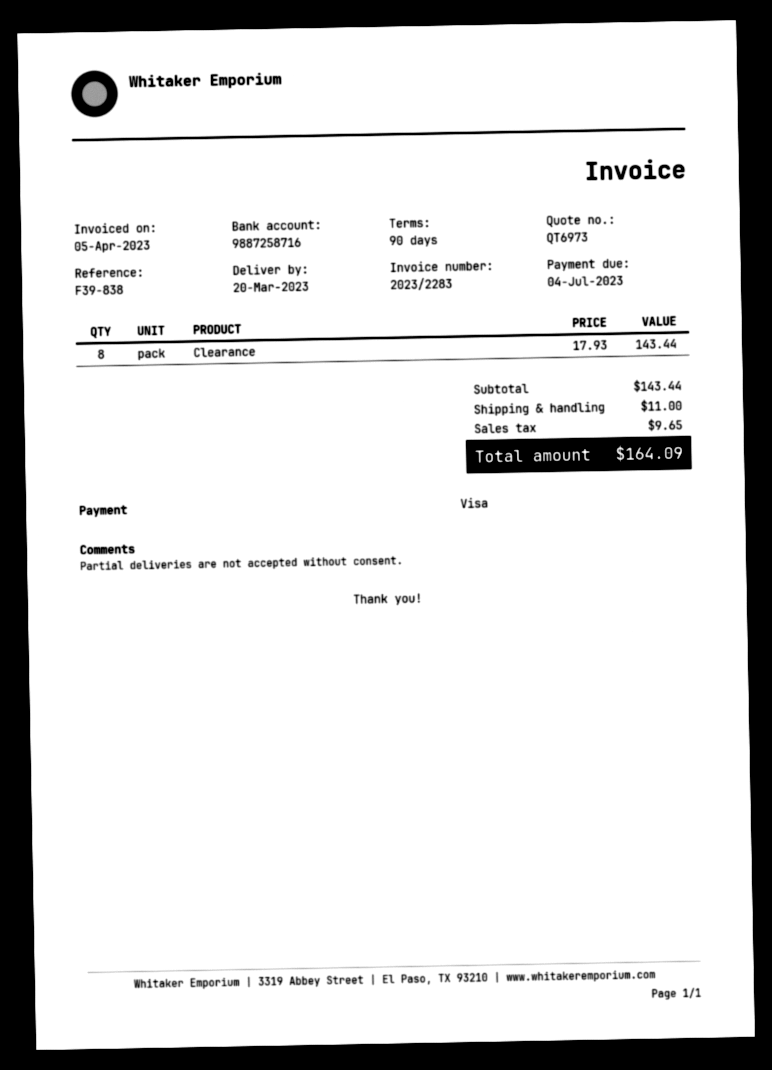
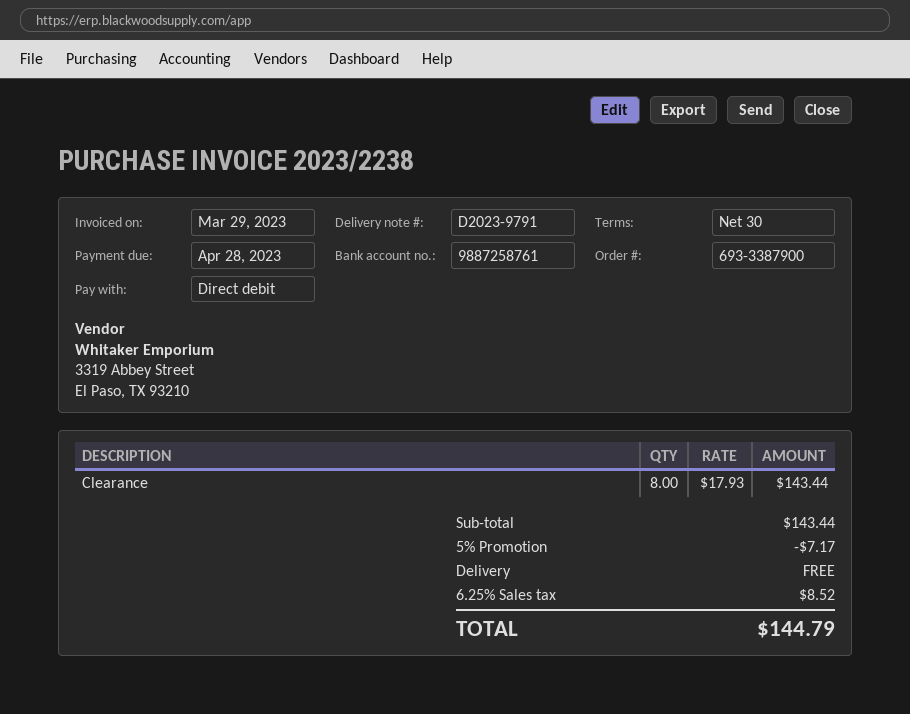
invoice number: 2023/2283 -> 2023/2238
invoice date: 2023-04-05 -> 2023-03-29
payment terms: 90 days -> 30 days
due date: 2023-07-04 -> 2023-04-28
payment method: Visa -> direct debit
bank account: 9887258716 -> 9887258761
discount: none -> 5% = 7.17
shipping: 11.00 -> 0.00
tax: 9.65 -> 8.52
total: 164.09 -> 144.79

